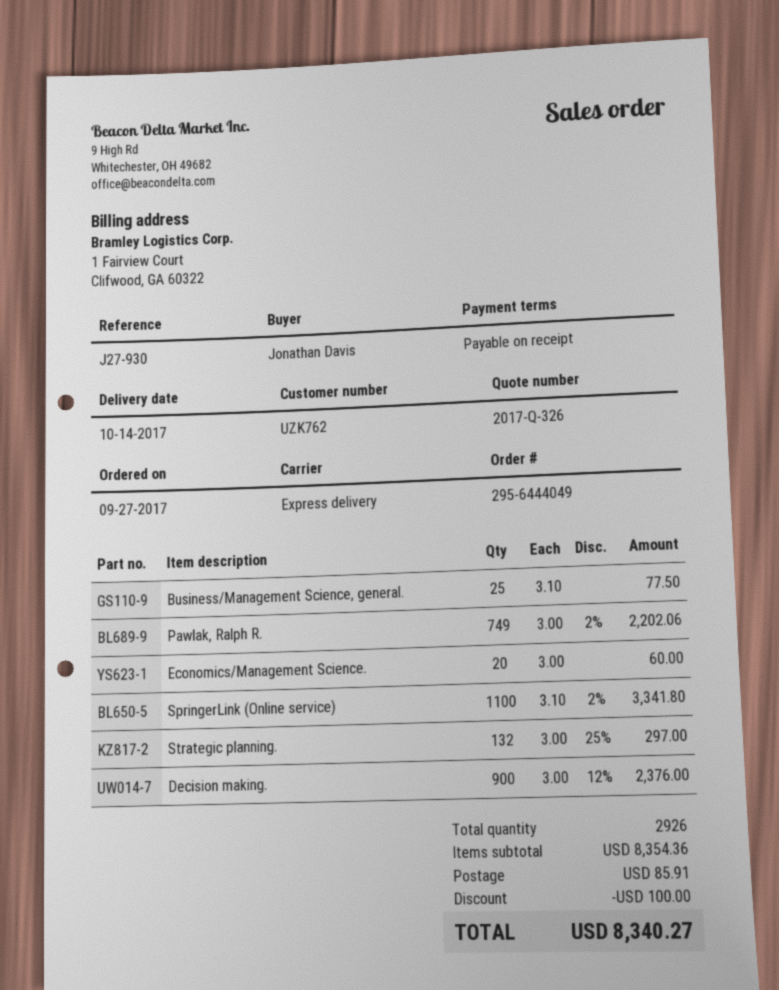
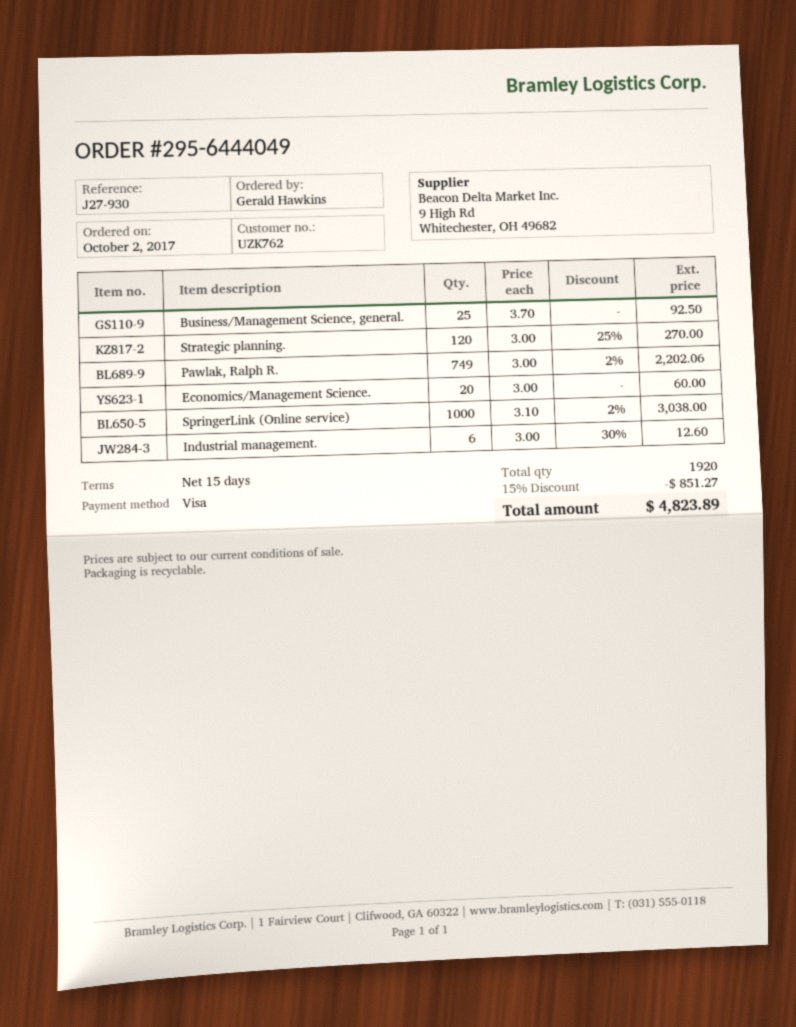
order date: 2017-09-27 -> 2017-10-02
payment terms: on receipt -> 15 days
ordered by: Jonathan Davis -> Gerald Hawkins
Business/Management Science, general.: 25 x 3.10 = 77.50 -> 25 x 3.70 = 92.50
SpringerLink (Online service): 1100 x 3.10 - 2% = 3341.80 -> 1000 x 3.10 - 2% = 3038.00
Strategic planning.: 132 x 3.00 - 25% = 297.00 -> 120 x 3.00 - 25% = 270.00
Decision making.: 900 x 3.00 - 12% = 2376.00 -> none
Industrial management.: none -> 6 x 3.00 - 30% = 12.60
total quantity: 2926 -> 1920
discount: 100.00 -> 851.27
shipping: 85.91 -> none
total: 8340.27 -> 4823.89

